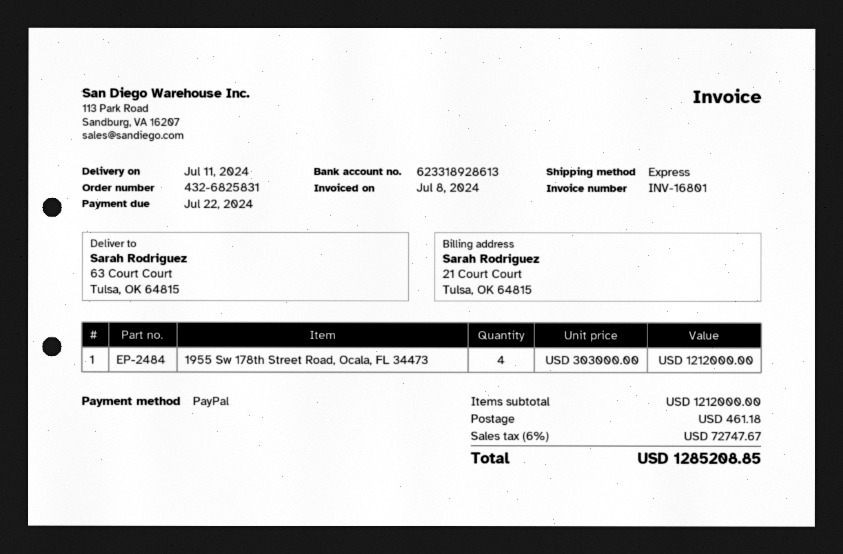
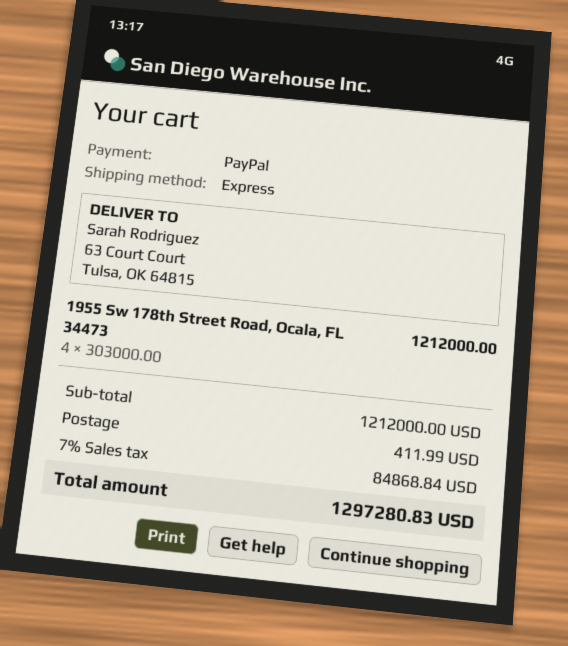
shipping: 461.18 -> 411.99
tax: 6% = 72747.67 -> 7% = 84868.84
total: 1285208.85 -> 1297280.83

